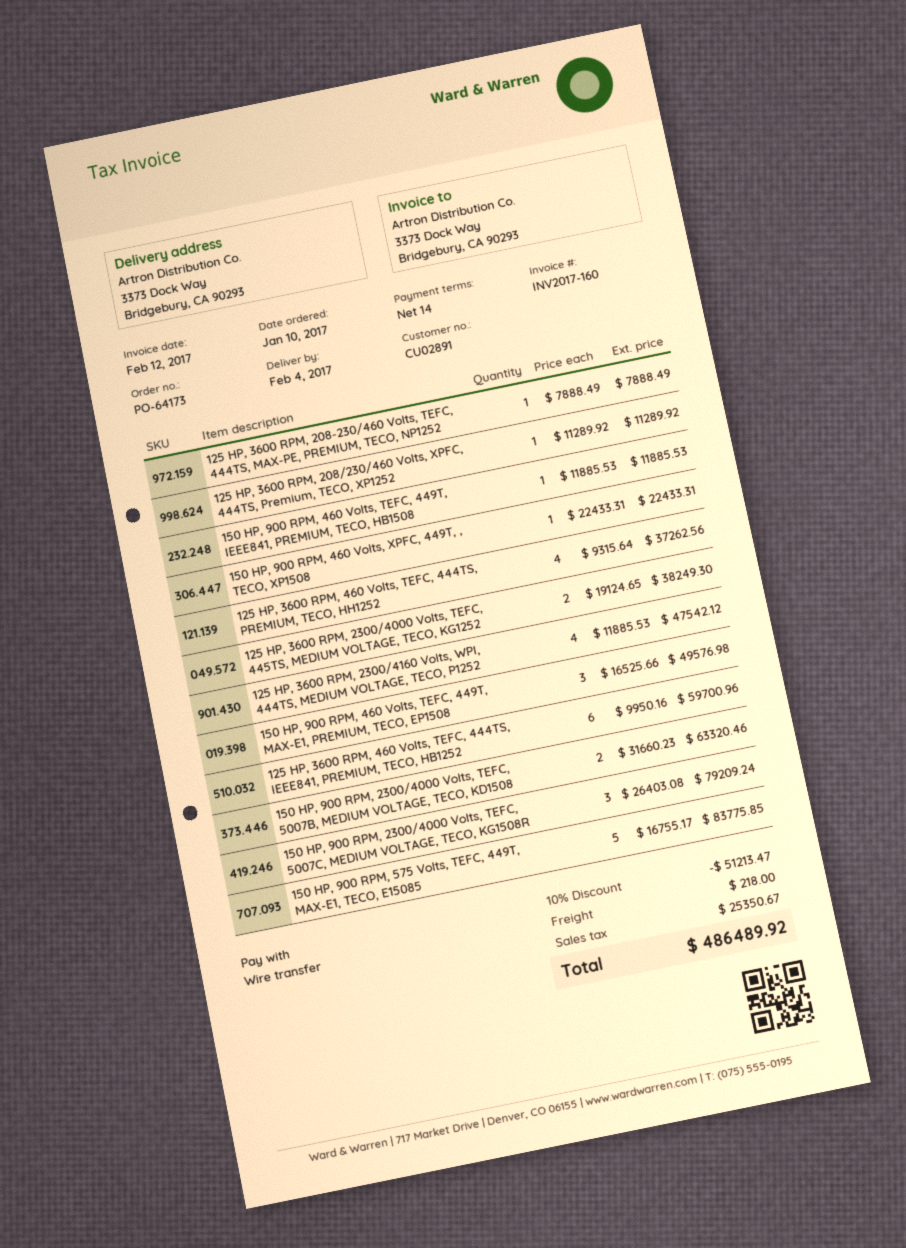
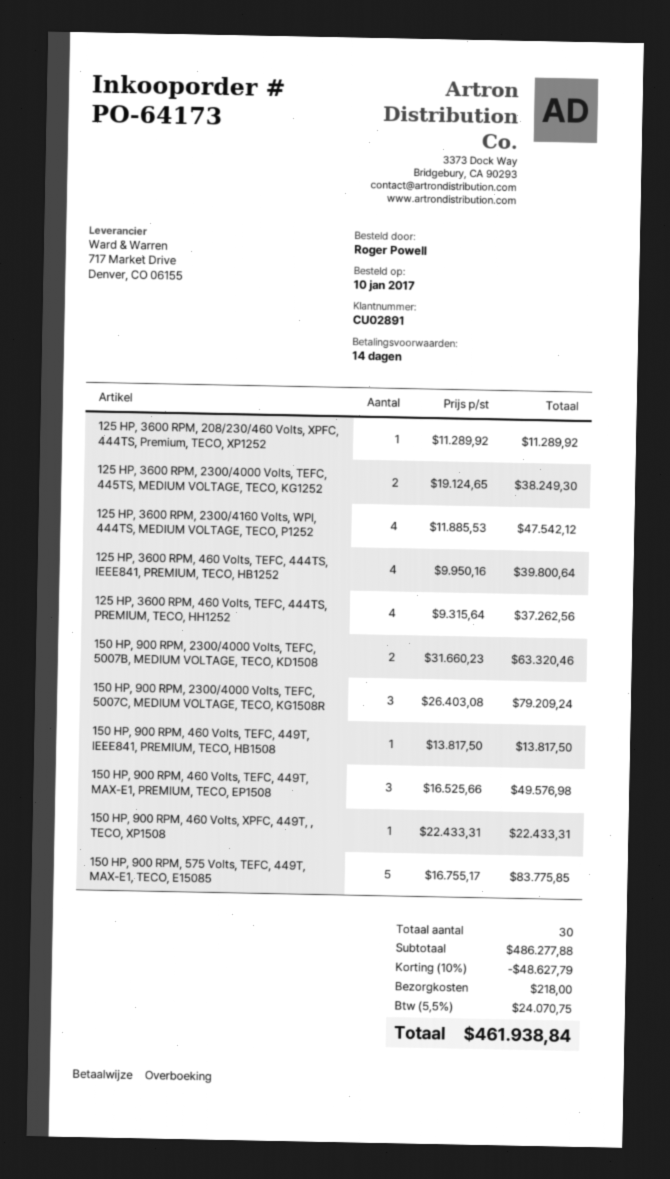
125 HP, 3600 RPM, 208-230/460 Volts, TEFC, 444TS, MAX-PE, PREMIUM, TECO, NP1252: 1 x 7888.49 = 7888.49 -> none
150 HP, 900 RPM, 460 Volts, TEFC, 449T, IEEE841, PREMIUM, TECO, HB1508: 1 x 11885.53 = 11885.53 -> 1 x 13817.50 = 13817.50
125 HP, 3600 RPM, 460 Volts, TEFC, 444TS, IEEE841, PREMIUM, TECO, HB1252: 6 x 9950.16 = 59700.96 -> 4 x 9950.16 = 39800.64
discount: 10% = 51213.47 -> 10% = 48627.79
tax: 25350.67 -> 24070.75
total: 486489.92 -> 461938.84

